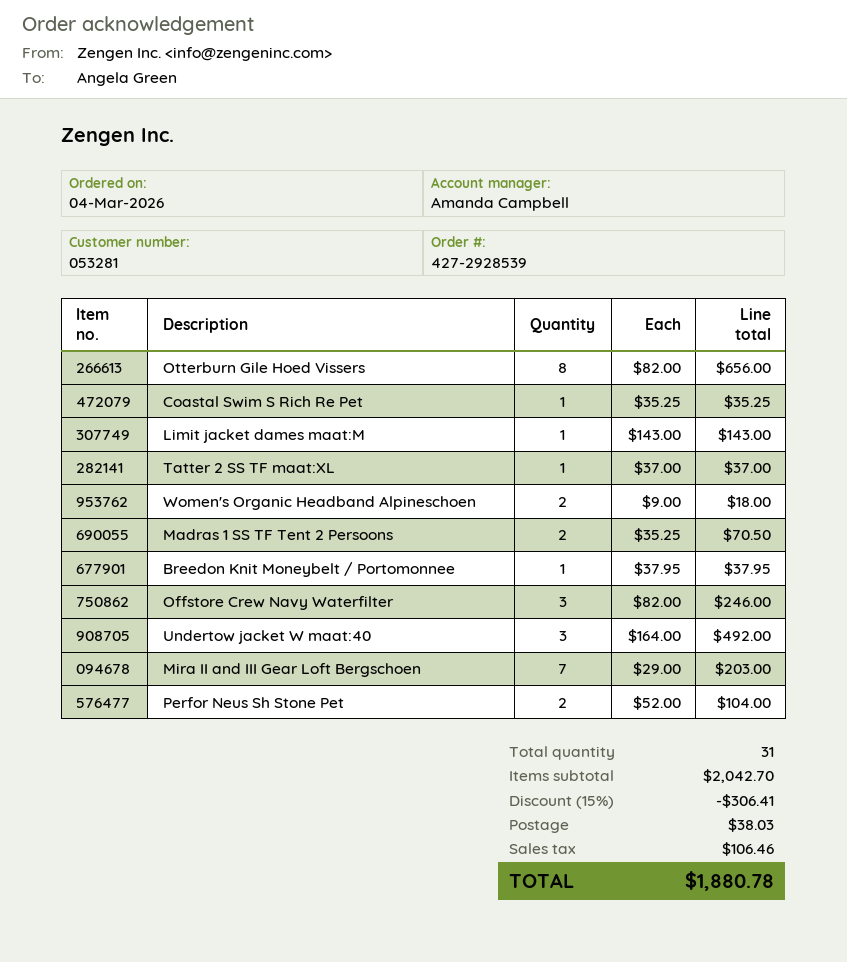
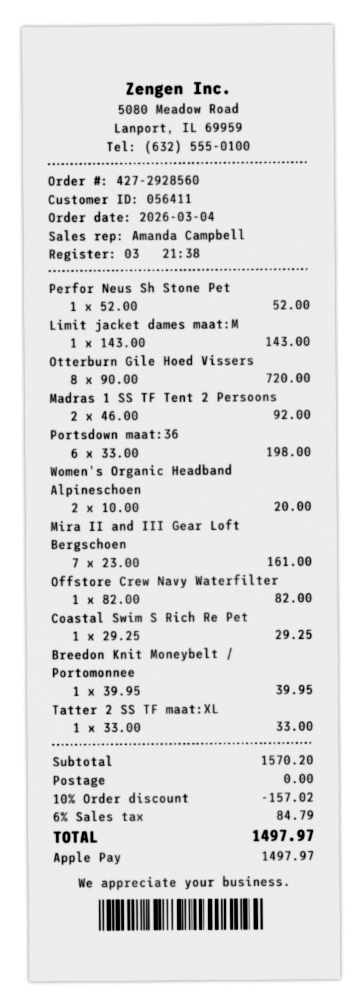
order number: 427-2928539 -> 427-2928560
customer number: 053281 -> 056411
Otterburn Gile Hoed Vissers: 8 x 82.00 = 656.00 -> 8 x 90.00 = 720.00
Coastal Swim S Rich Re Pet: 1 x 35.25 = 35.25 -> 1 x 29.25 = 29.25
Tatter 2 SS TF maat:XL: 1 x 37.00 = 37.00 -> 1 x 33.00 = 33.00
Women's Organic Headband Alpineschoen: 2 x 9.00 = 18.00 -> 2 x 10.00 = 20.00
Madras 1 SS TF Tent 2 Persoons: 2 x 35.25 = 70.50 -> 2 x 46.00 = 92.00
Breedon Knit Moneybelt / Portomonnee: 1 x 37.95 = 37.95 -> 1 x 39.95 = 39.95
Offstore Crew Navy Waterfilter: 3 x 82.00 = 246.00 -> 1 x 82.00 = 82.00
Undertow jacket W maat:40: 3 x 164.00 = 492.00 -> none
Mira II and III Gear Loft Bergschoen: 7 x 29.00 = 203.00 -> 7 x 23.00 = 161.00
Perfor Neus Sh Stone Pet: 2 x 52.00 = 104.00 -> 1 x 52.00 = 52.00
Portsdown maat:36: none -> 6 x 33.00 = 198.00
subtotal: 2042.70 -> 1570.20
discount: 15% = 306.41 -> 10% = 157.02
shipping: 38.03 -> 0.00
tax: 106.46 -> 84.79
total: 1880.78 -> 1497.97

